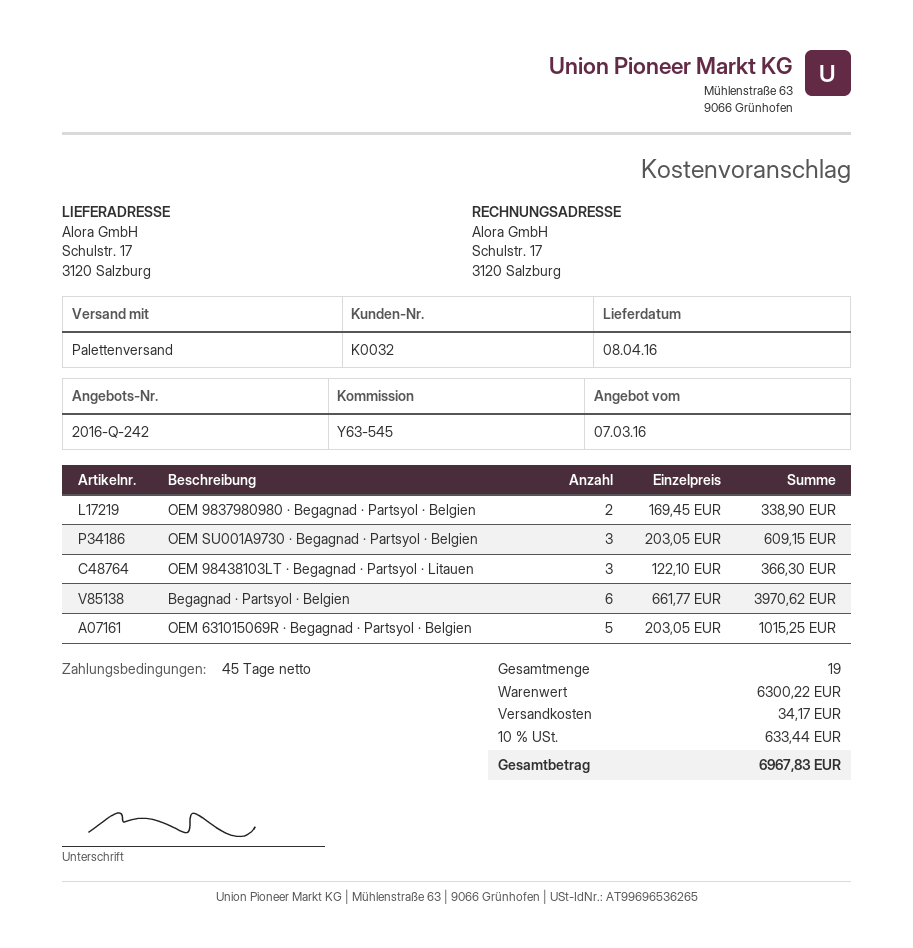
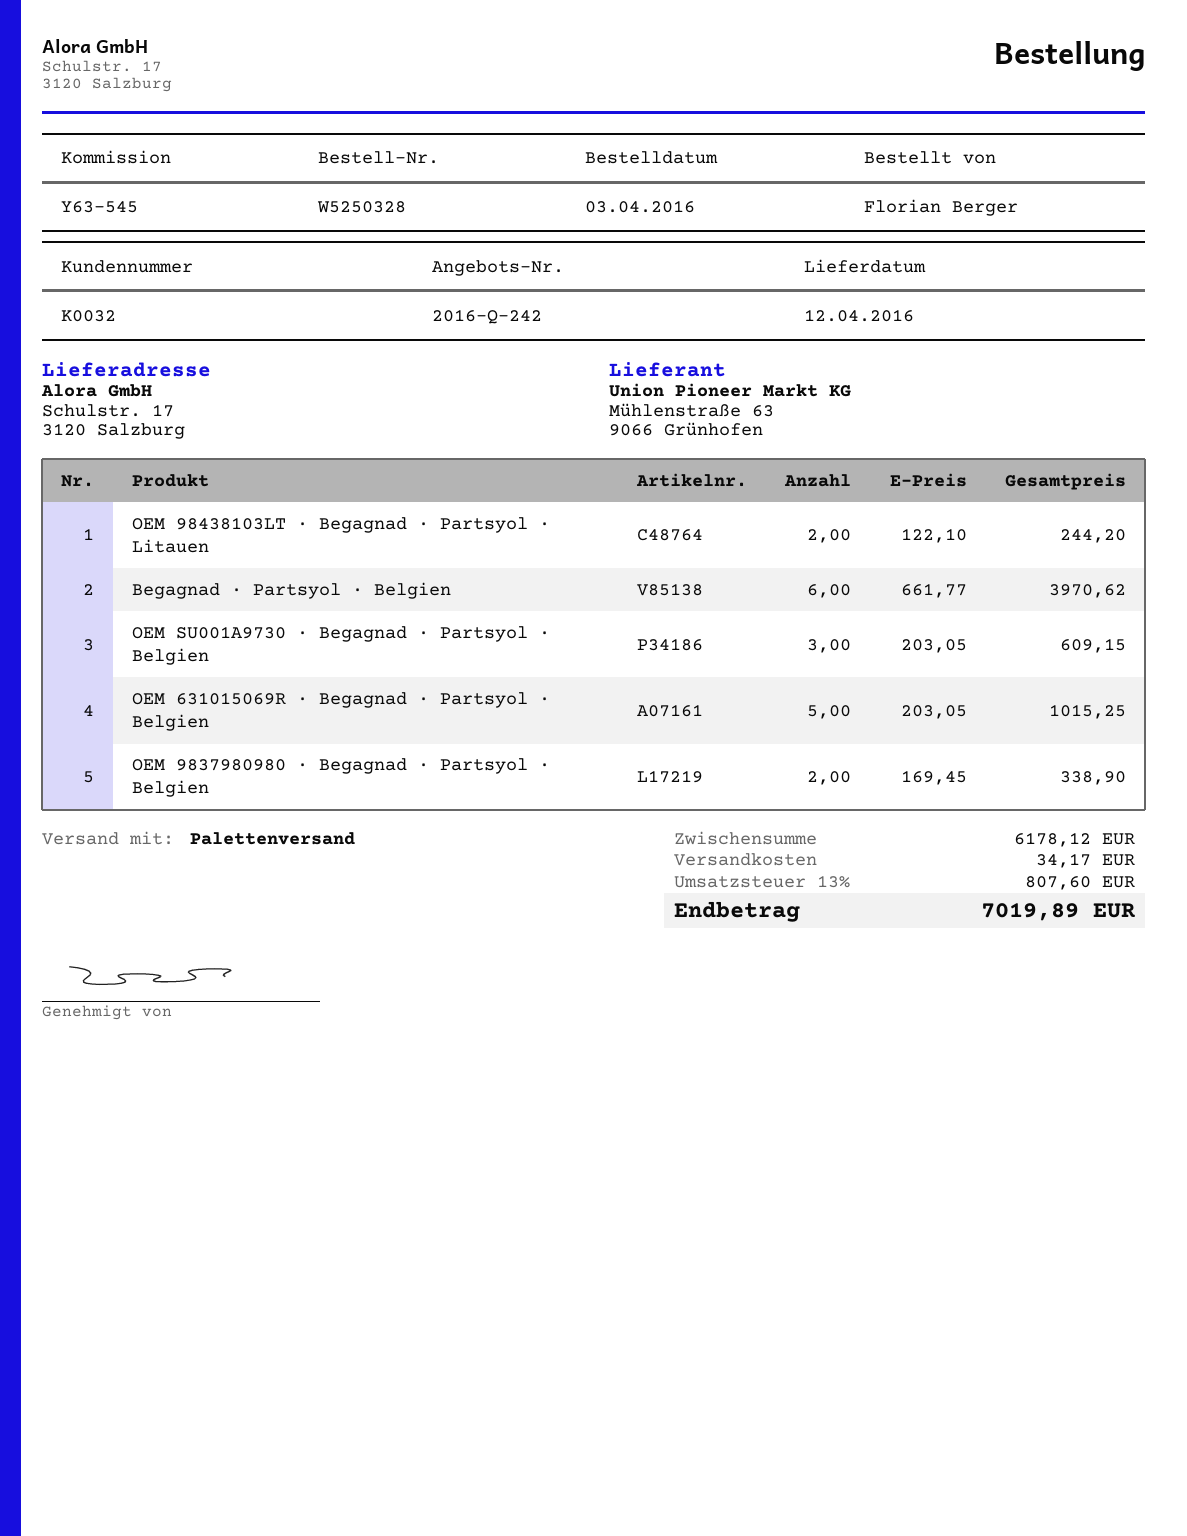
delivery date: 2016-04-08 -> 2016-04-12
OEM 98438103LT · Begagnad · Partsyol · Litauen: 3 x 122.10 = 366.30 -> 2 x 122.10 = 244.20
subtotal: 6300.22 -> 6178.12
tax: 10% = 633.44 -> 13% = 807.60
total: 6967.83 -> 7019.89

